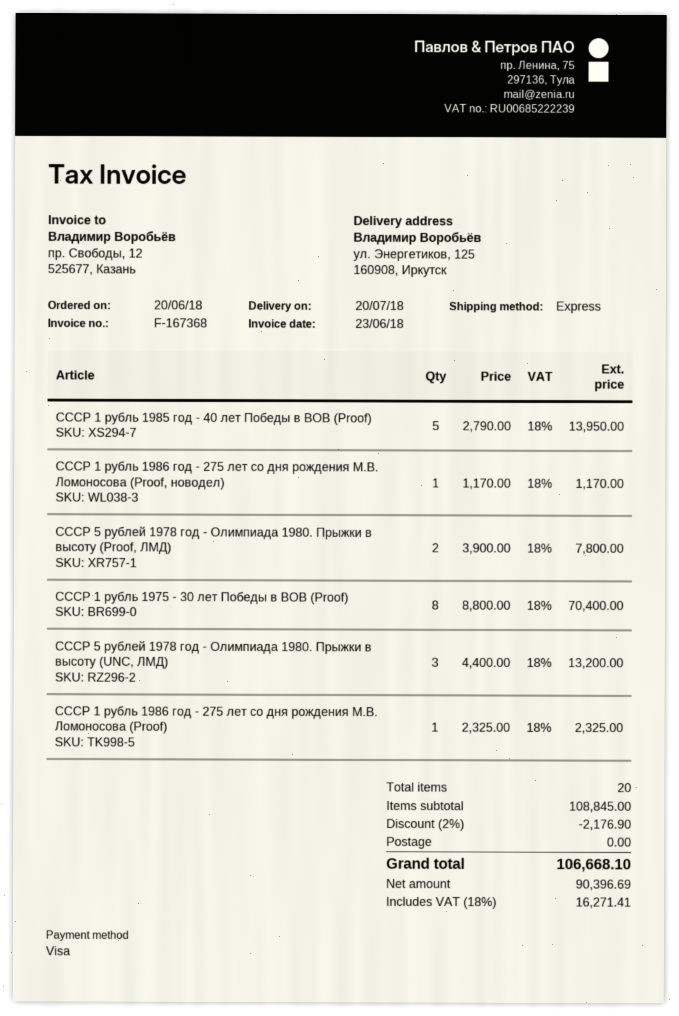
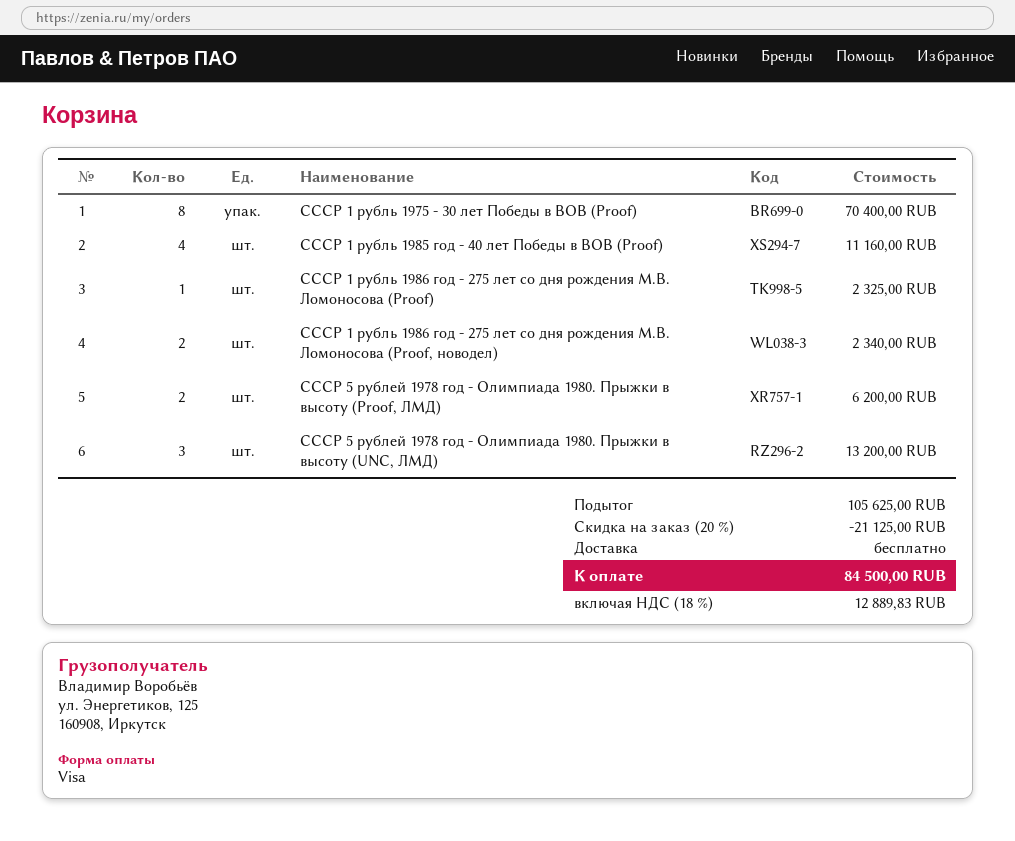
СССР 1 рубль 1985 год - 40 лет Победы в ВОВ (Proof): 5 for 13950.00 -> 4 for 11160.00
СССР 1 рубль 1986 год - 275 лет со дня рождения М.В. Ломоносова (Proof, новодел): 1 for 1170.00 -> 2 for 2340.00
СССР 5 рублей 1978 год - Олимпиада 1980. Прыжки в высоту (Proof, ЛМД): 2 for 7800.00 -> 2 for 6200.00
subtotal: 108845.00 -> 105625.00
discount: 2% = 2176.90 -> 20% = 21125.00
tax: 18% = 16271.41 -> 18% = 12889.83
total: 106668.10 -> 84500.00

